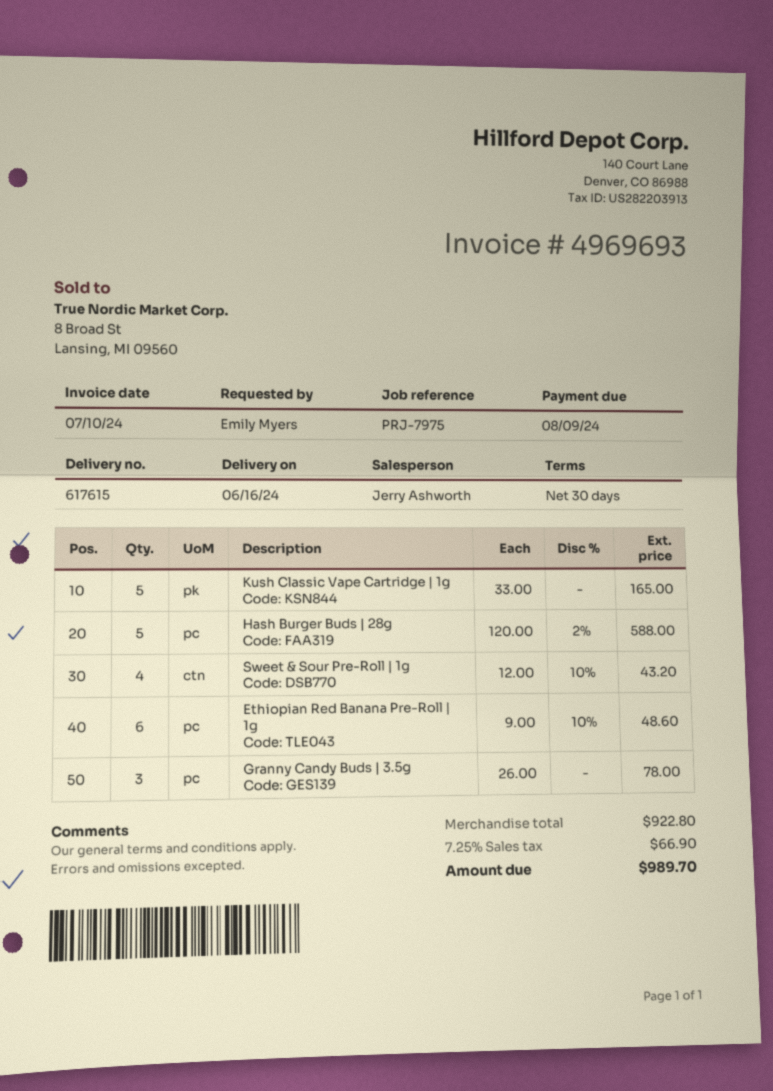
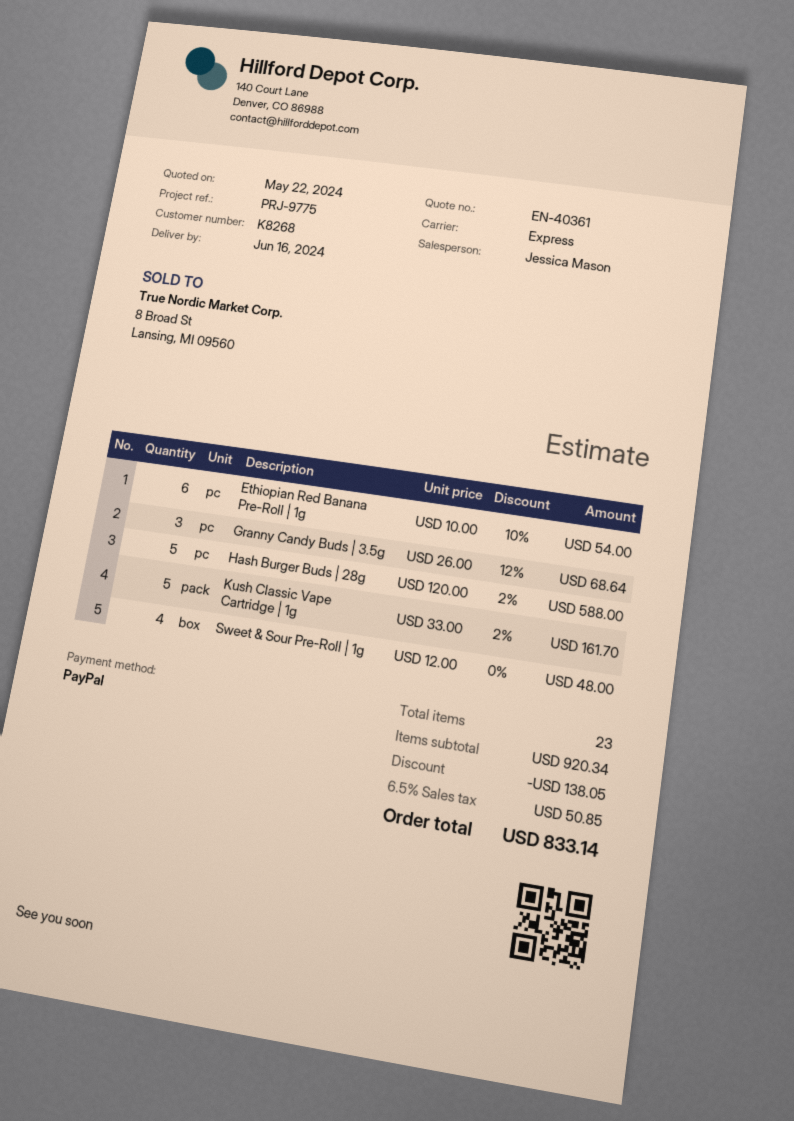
reference: PRJ-7975 -> PRJ-9775
sales rep: Jerry Ashworth -> Jessica Mason
Kush Classic Vape Cartridge | 1g: 5 x 33.00 = 165.00 -> 5 x 33.00 - 2% = 161.70
Sweet & Sour Pre-Roll | 1g: 4 x 12.00 - 10% = 43.20 -> 4 x 12.00 = 48.00
Ethiopian Red Banana Pre-Roll | 1g: 6 x 9.00 - 10% = 48.60 -> 6 x 10.00 - 10% = 54.00
Granny Candy Buds | 3.5g: 3 x 26.00 = 78.00 -> 3 x 26.00 - 12% = 68.64
subtotal: 922.80 -> 920.34
discount: none -> 138.05
tax: 7.25% = 66.90 -> 6.5% = 50.85
total: 989.70 -> 833.14

